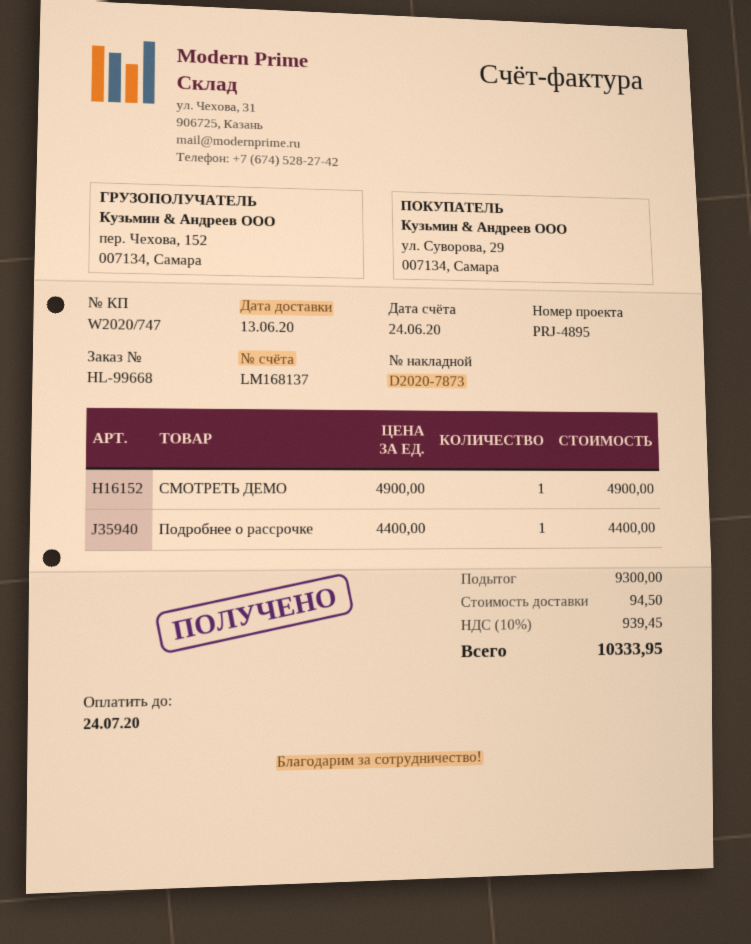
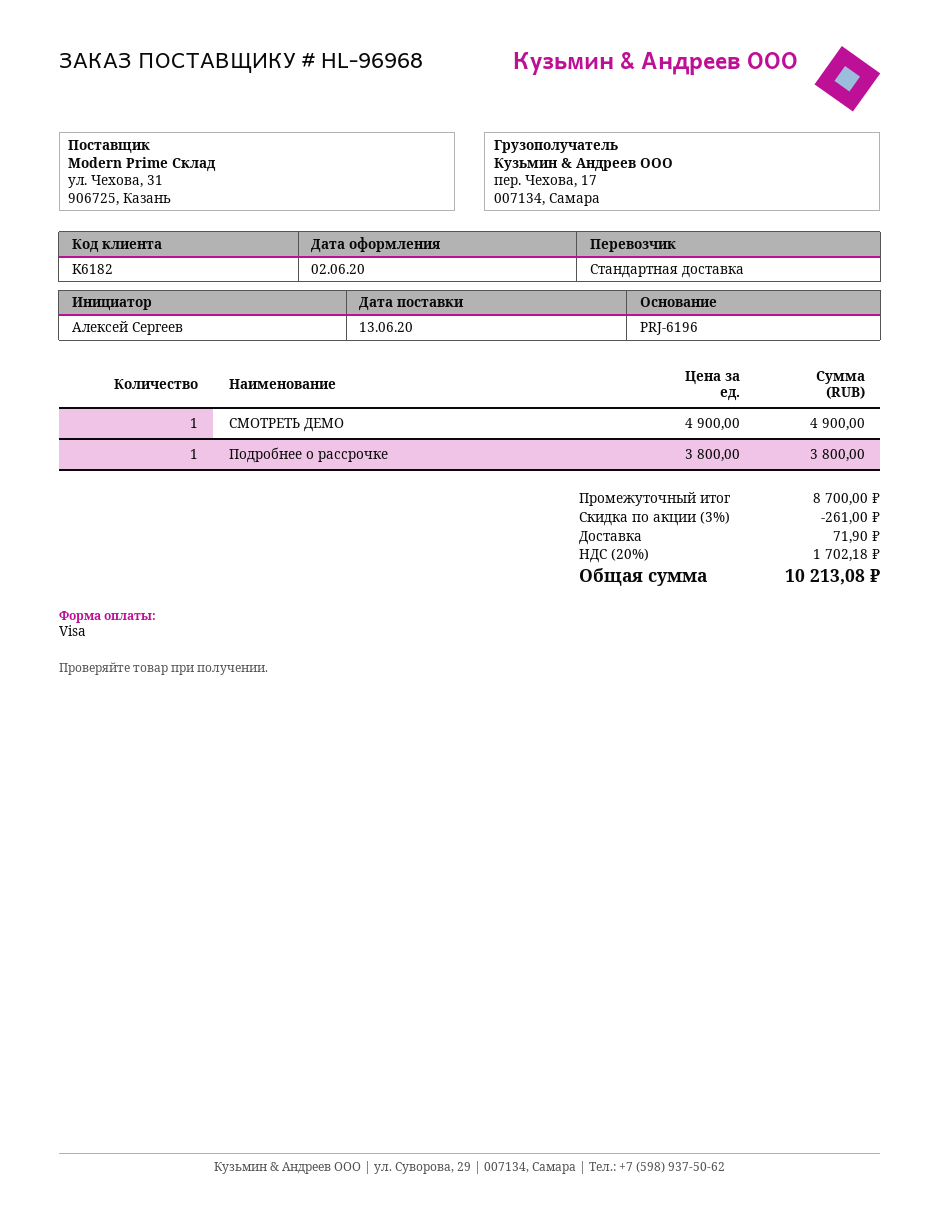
order number: HL-99668 -> HL-96968
reference: PRJ-4895 -> PRJ-6196
ship to: пер. Чехова, 152, 007134, Самара -> пер. Чехова, 17, 007134, Самара
Подробнее о рассрочке: 1 x 4400.00 = 4400.00 -> 1 x 3800.00 = 3800.00
subtotal: 9300.00 -> 8700.00
discount: none -> 3% = 261.00
shipping: 94.50 -> 71.90
tax: 10% = 939.45 -> 20% = 1702.18
total: 10333.95 -> 10213.08

